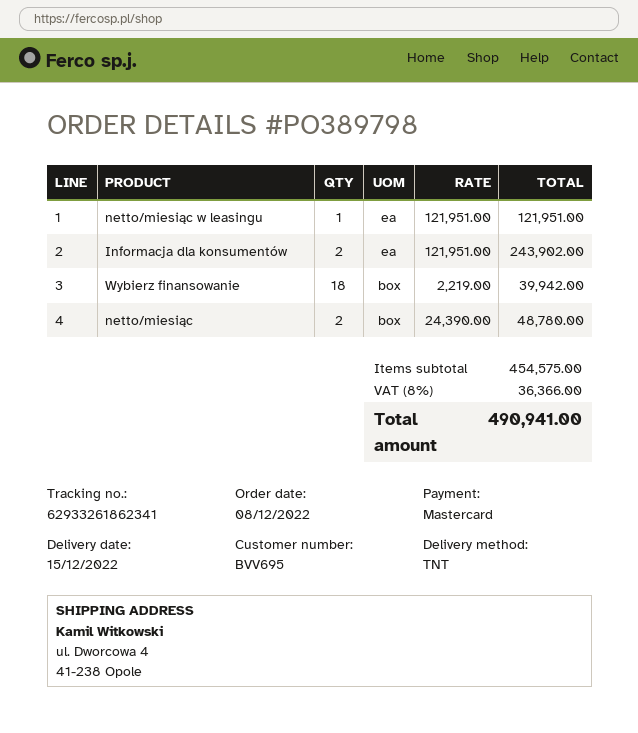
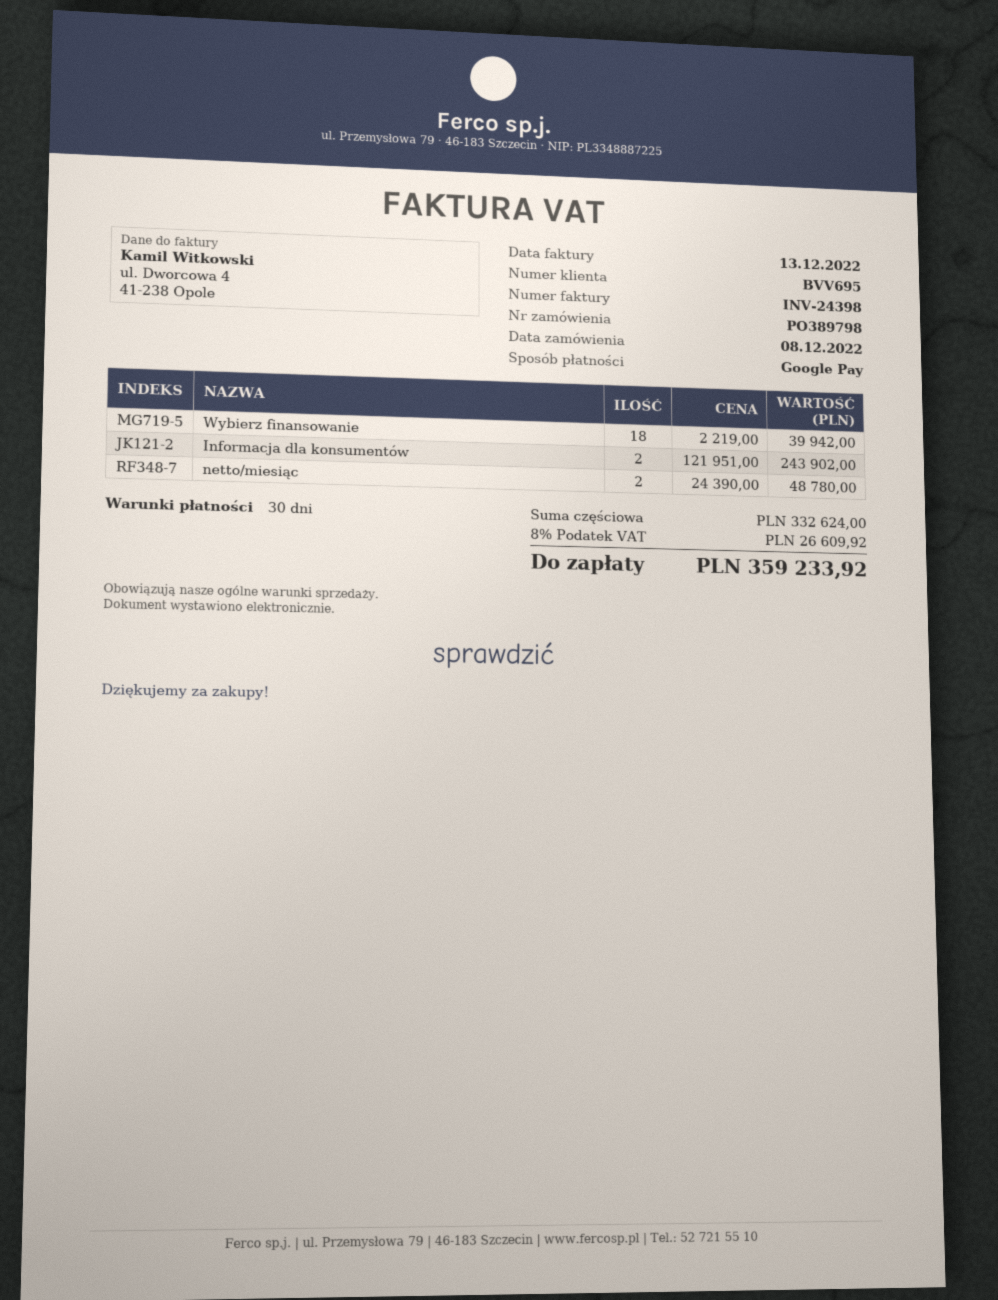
payment method: Mastercard -> Google Pay
netto/miesiąc w leasingu: 1 x 121951.00 = 121951.00 -> none
subtotal: 454575.00 -> 332624.00
tax: 8% = 36366.00 -> 8% = 26609.92
total: 490941.00 -> 359233.92

